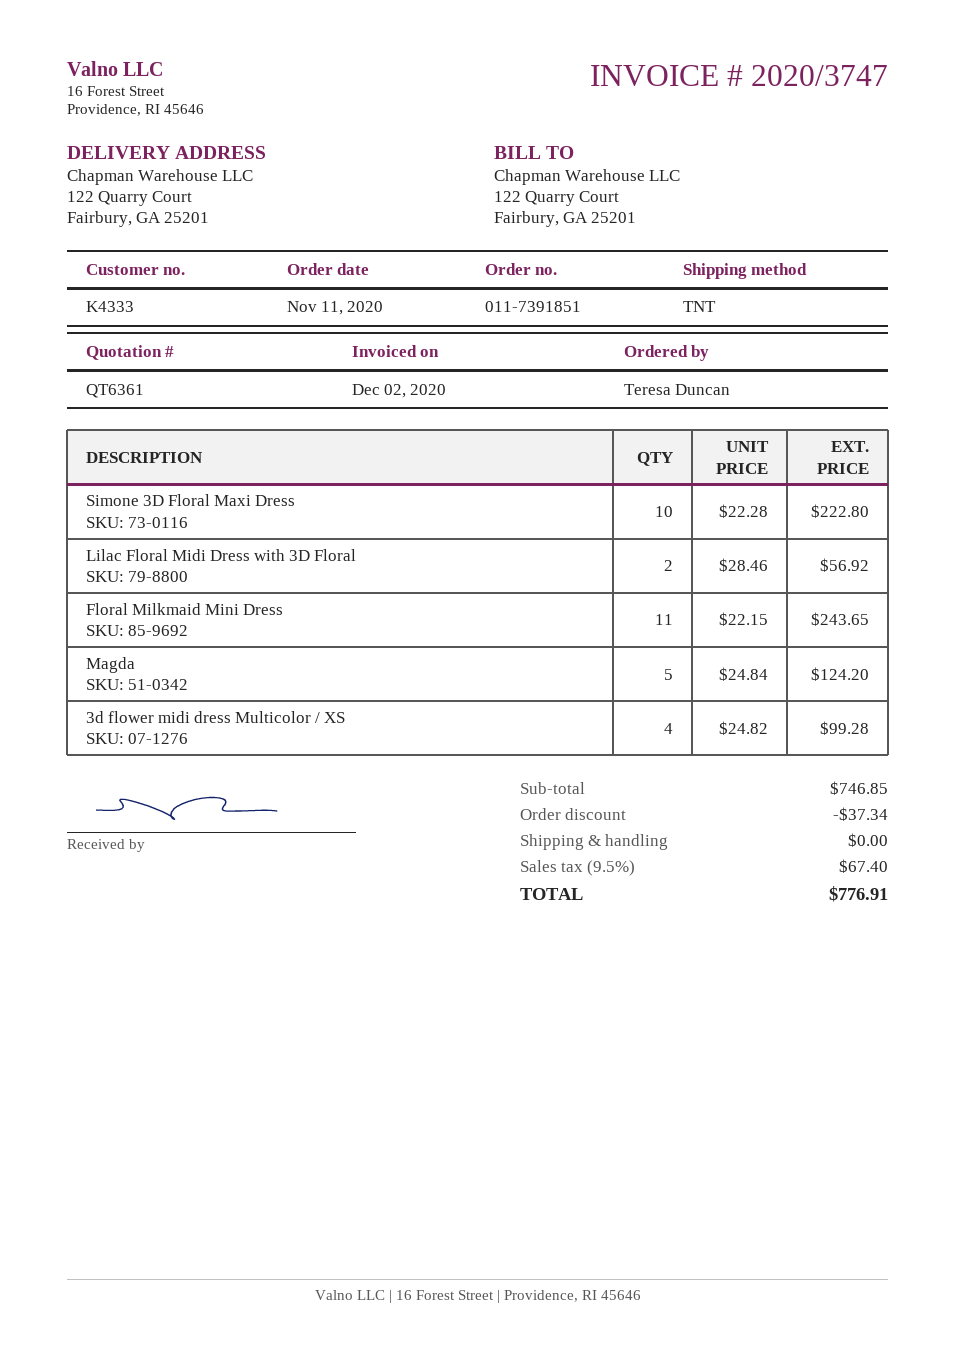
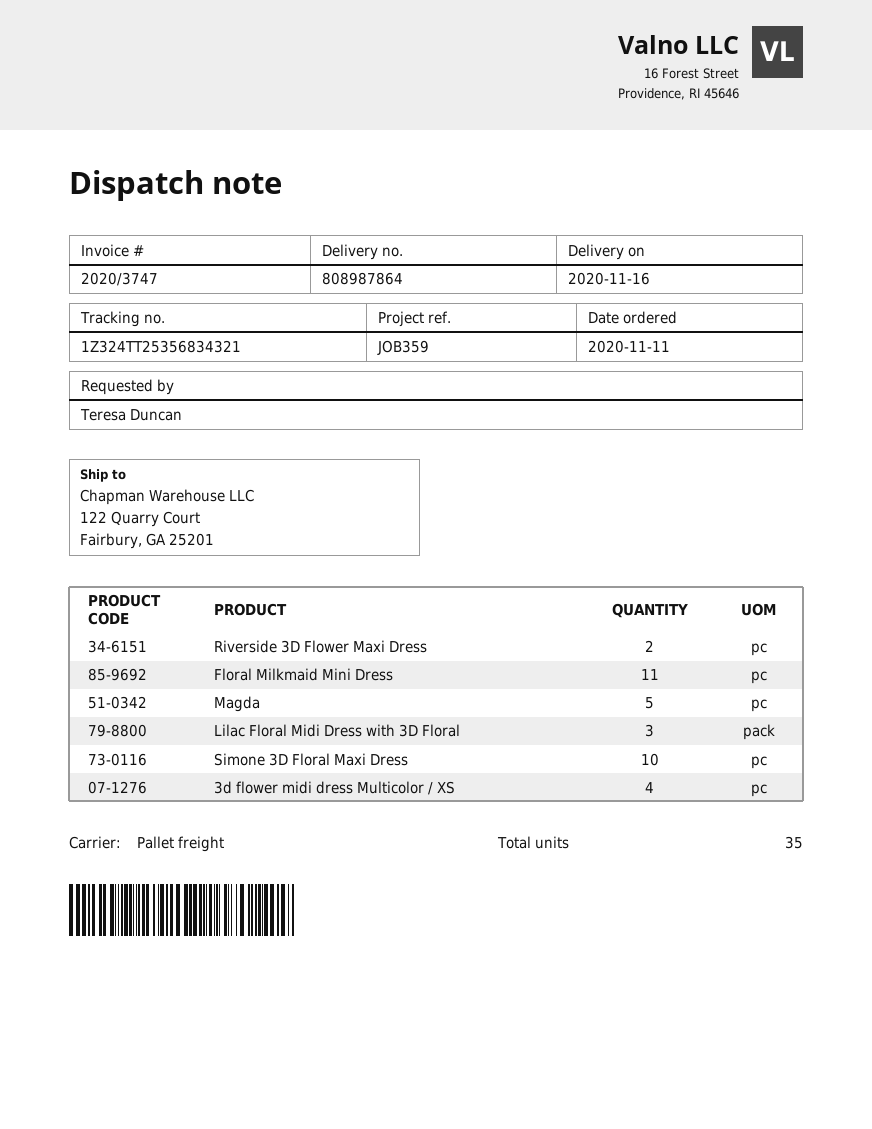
shipping method: TNT -> pallet freight
Lilac Floral Midi Dress with 3D Floral: 2 -> 3
Riverside 3D Flower Maxi Dress: none -> 2

